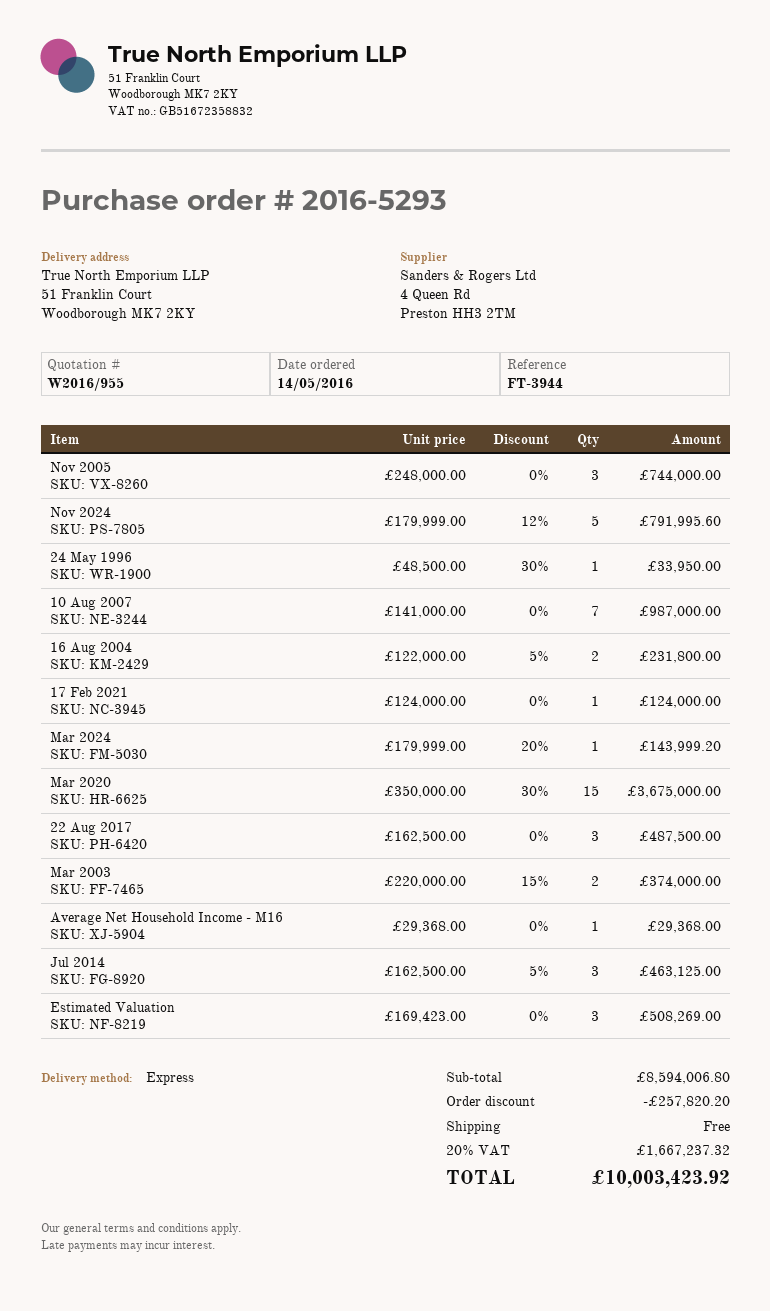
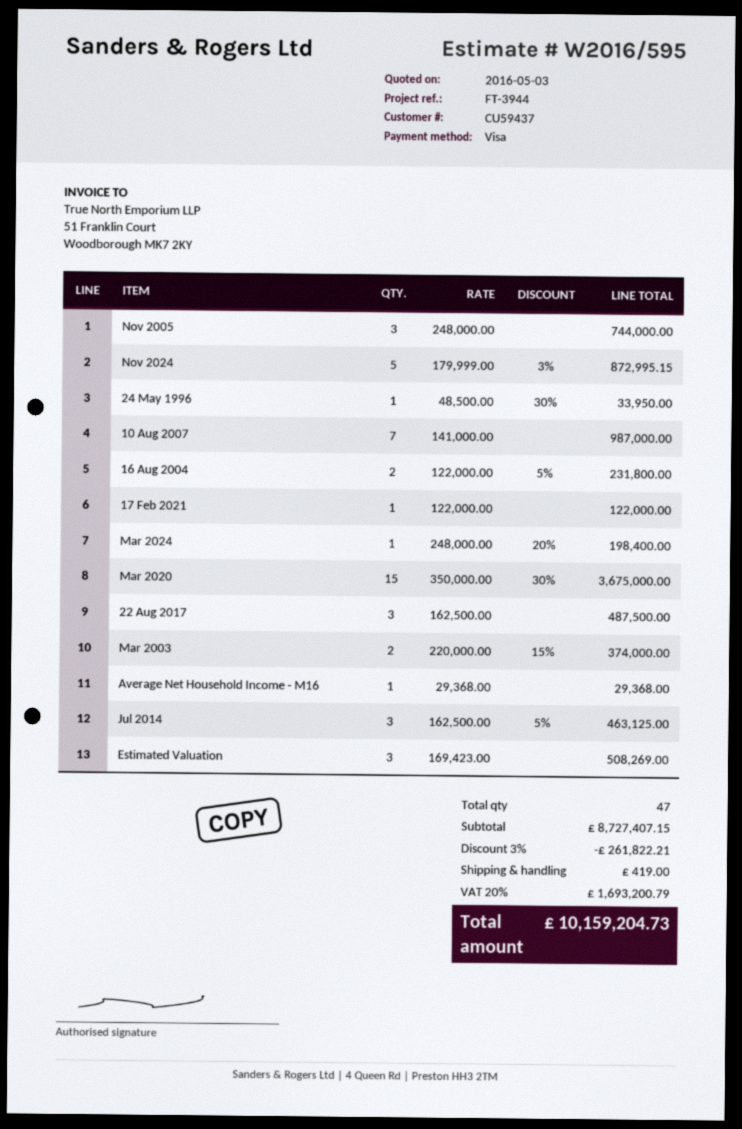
quote number: W2016/955 -> W2016/595
Nov 2024: 5 x 179999.00 - 12% = 791995.60 -> 5 x 179999.00 - 3% = 872995.15
17 Feb 2021: 1 x 124000.00 = 124000.00 -> 1 x 122000.00 = 122000.00
Mar 2024: 1 x 179999.00 - 20% = 143999.20 -> 1 x 248000.00 - 20% = 198400.00
subtotal: 8594006.80 -> 8727407.15
discount: 257820.20 -> 261822.21
shipping: 0.00 -> 419.00
tax: 20% = 1667237.32 -> 20% = 1693200.79
total: 10003423.92 -> 10159204.73

